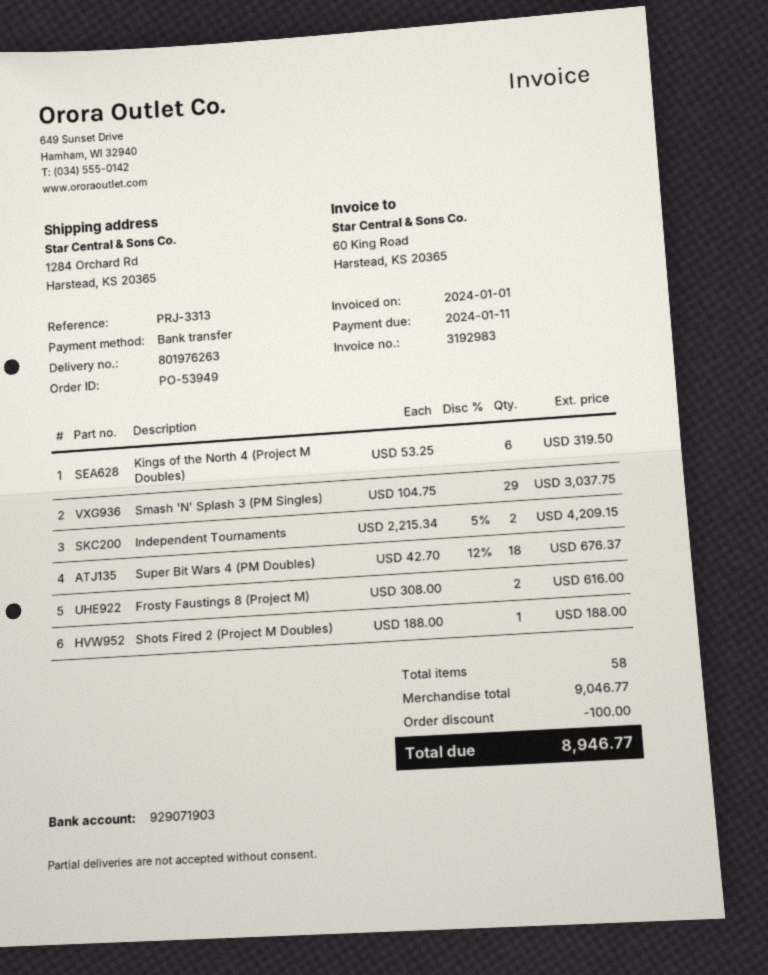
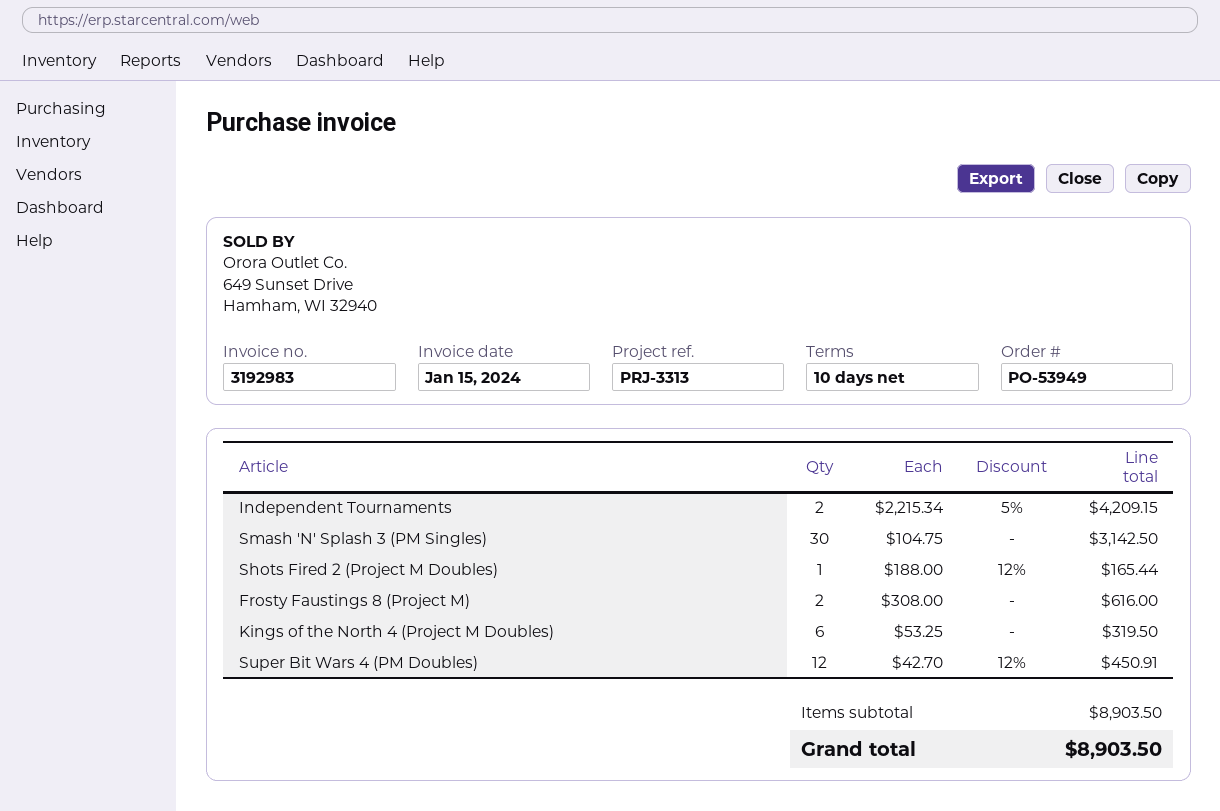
invoice date: 2024-01-01 -> 2024-01-15
Smash 'N' Splash 3 (PM Singles): 29 x 104.75 = 3037.75 -> 30 x 104.75 = 3142.50
Super Bit Wars 4 (PM Doubles): 18 x 42.70 - 12% = 676.37 -> 12 x 42.70 - 12% = 450.91
Shots Fired 2 (Project M Doubles): 1 x 188.00 = 188.00 -> 1 x 188.00 - 12% = 165.44
subtotal: 9046.77 -> 8903.50
discount: 100.00 -> none
total: 8946.77 -> 8903.50

